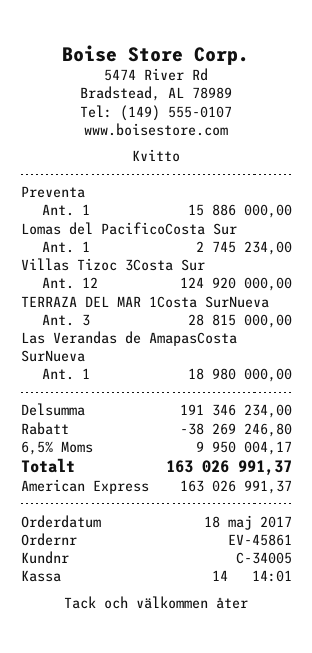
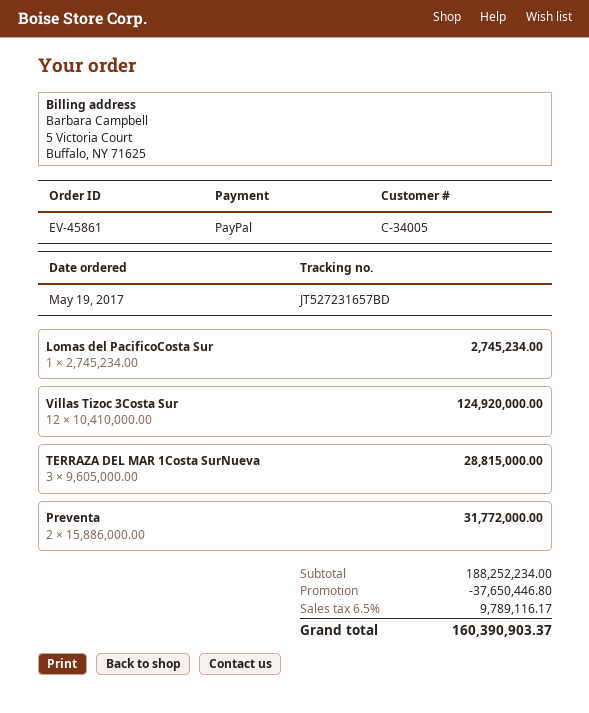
order date: 2017-05-18 -> 2017-05-19
payment method: American Express -> PayPal
Preventa: 1 for 15886000.00 -> 2 for 31772000.00
Las Verandas de AmapasCosta SurNueva: 1 for 18980000.00 -> none
subtotal: 191346234.00 -> 188252234.00
discount: 38269246.80 -> 37650446.80
tax: 6.5% = 9950004.17 -> 6.5% = 9789116.17
total: 163026991.37 -> 160390903.37

